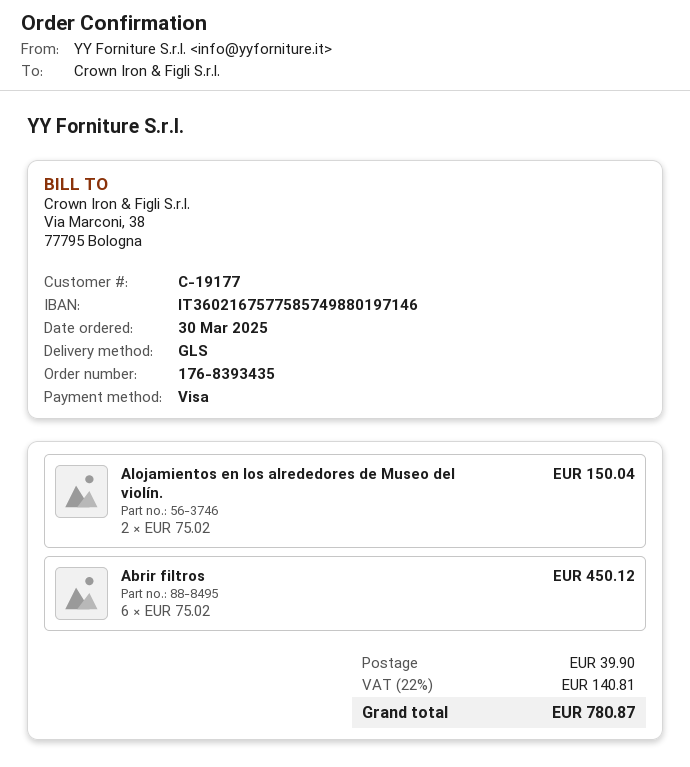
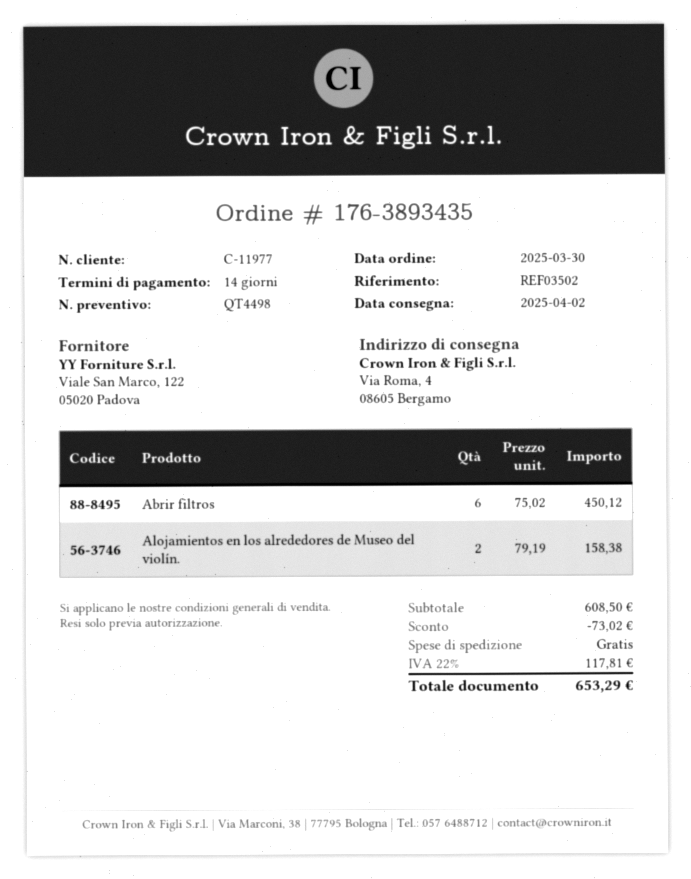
order number: 176-8393435 -> 176-3893435
customer number: C-19177 -> C-11977
Alojamientos en los alrededores de Museo del violín.: 2 x 75.02 = 150.04 -> 2 x 79.19 = 158.38
discount: none -> 73.02
shipping: 39.90 -> 0.00
tax: 22% = 140.81 -> 22% = 117.81
total: 780.87 -> 653.29

